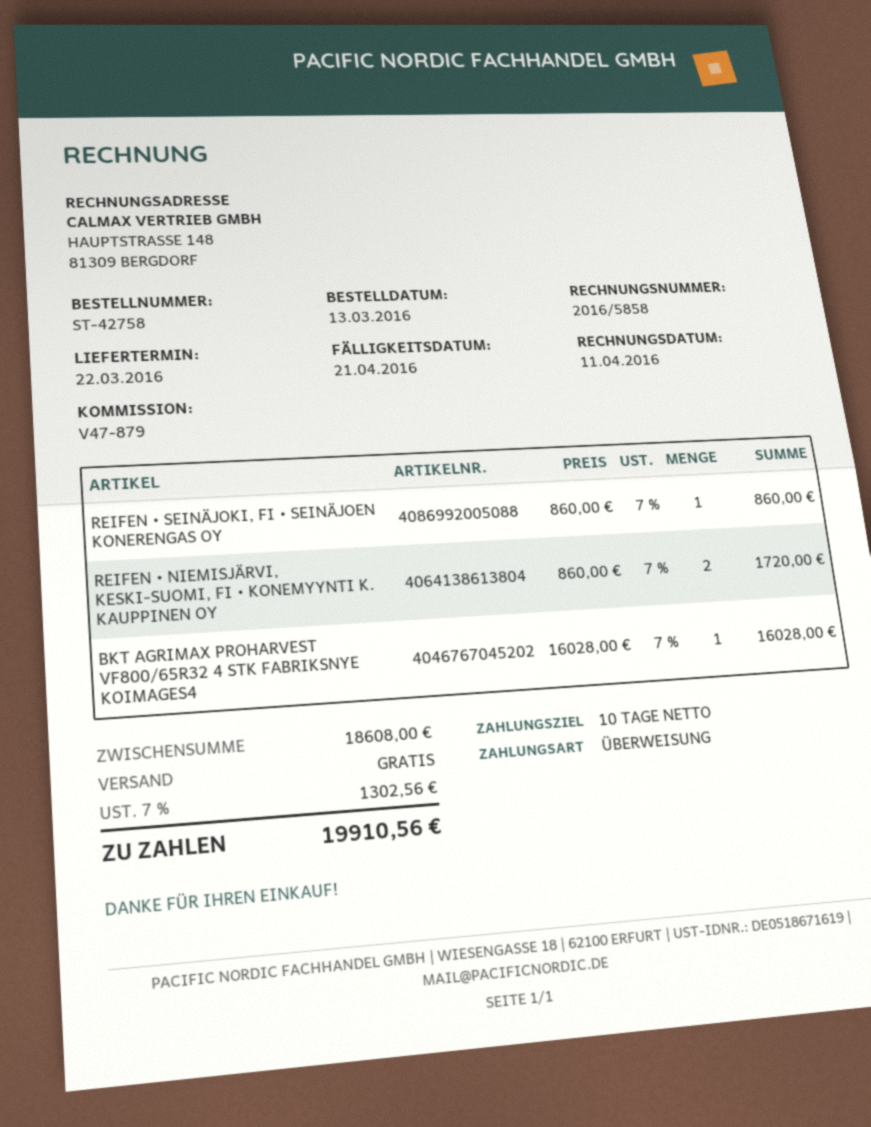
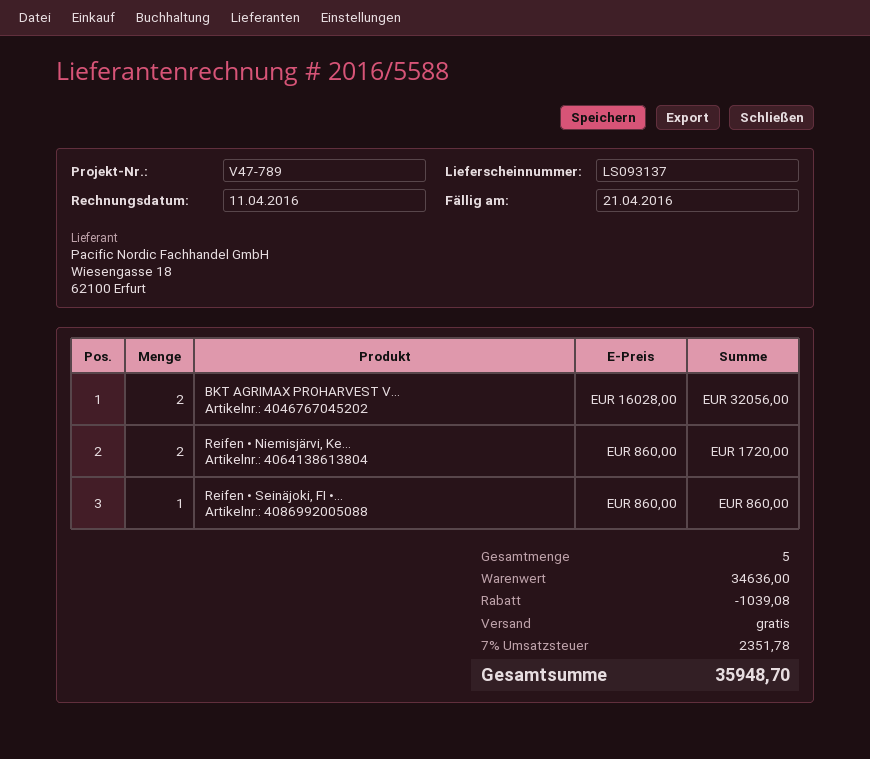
invoice number: 2016/5858 -> 2016/5588
reference: V47-879 -> V47-789
BKT AGRIMAX PROHARVEST VF800/65R32 4 STK FABRIKSNYE KOIMAGES4: 1 x 16028.00 = 16028.00 -> 2 x 16028.00 = 32056.00
subtotal: 18608.00 -> 34636.00
discount: none -> 1039.08
tax: 7% = 1302.56 -> 7% = 2351.78
total: 19910.56 -> 35948.70

